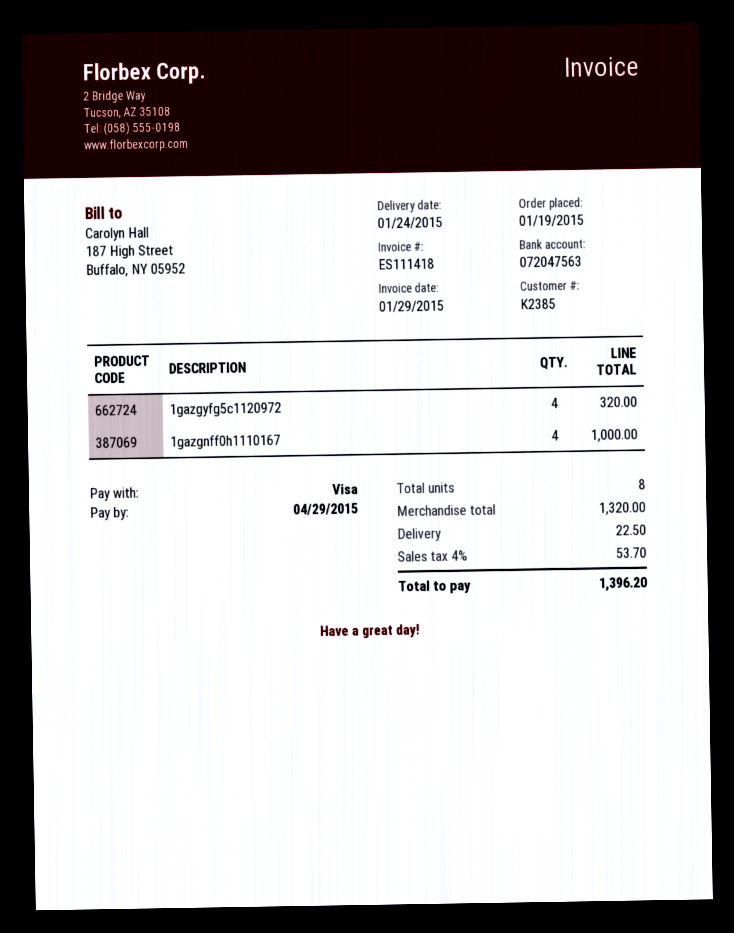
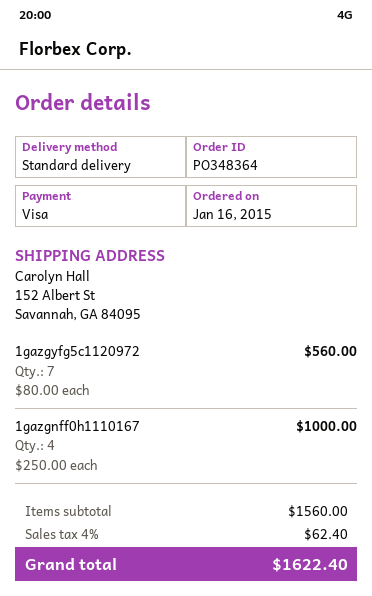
order date: 2015-01-19 -> 2015-01-16
1gazgyfg5c1120972: 4 for 320.00 -> 7 for 560.00
subtotal: 1320.00 -> 1560.00
shipping: 22.50 -> none
tax: 4% = 53.70 -> 4% = 62.40
total: 1396.20 -> 1622.40

